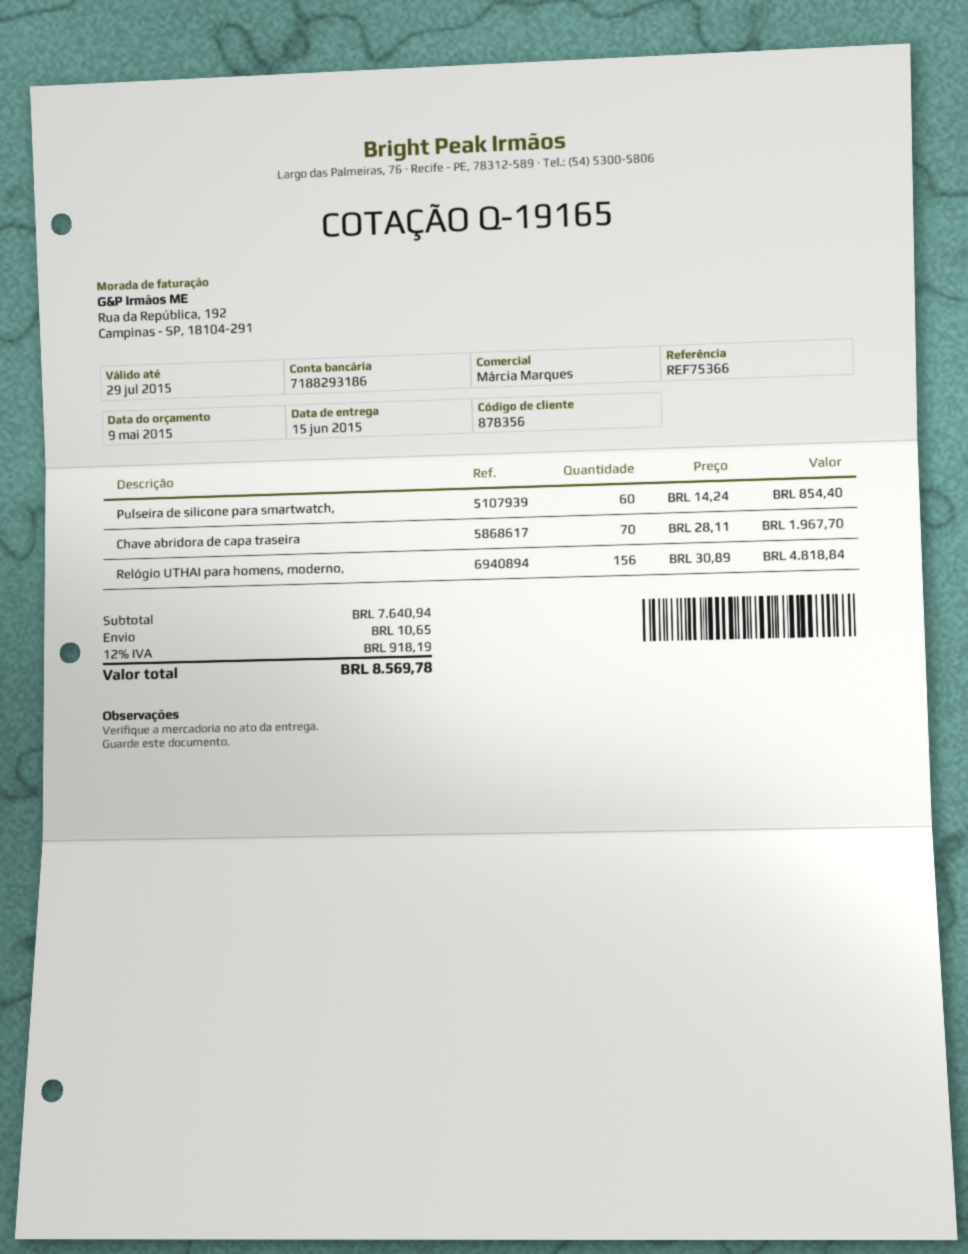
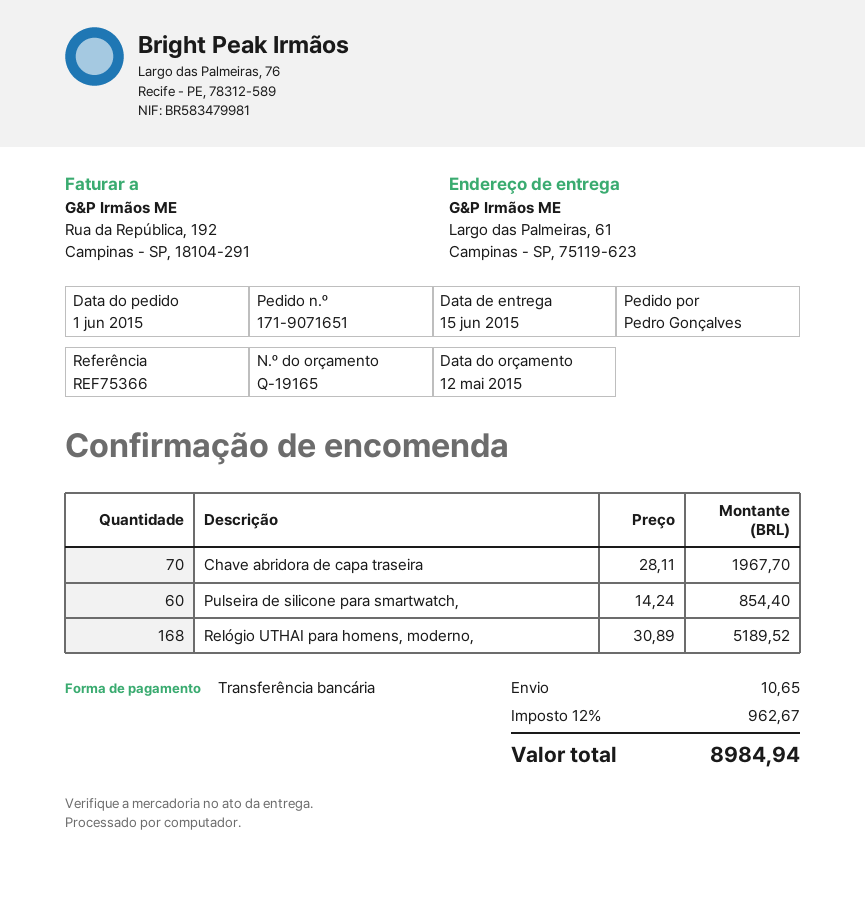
quote date: 2015-05-09 -> 2015-05-12
Relógio UTHAI para homens, moderno,: 156 x 30.89 = 4818.84 -> 168 x 30.89 = 5189.52
tax: 12% = 918.19 -> 12% = 962.67
total: 8569.78 -> 8984.94

